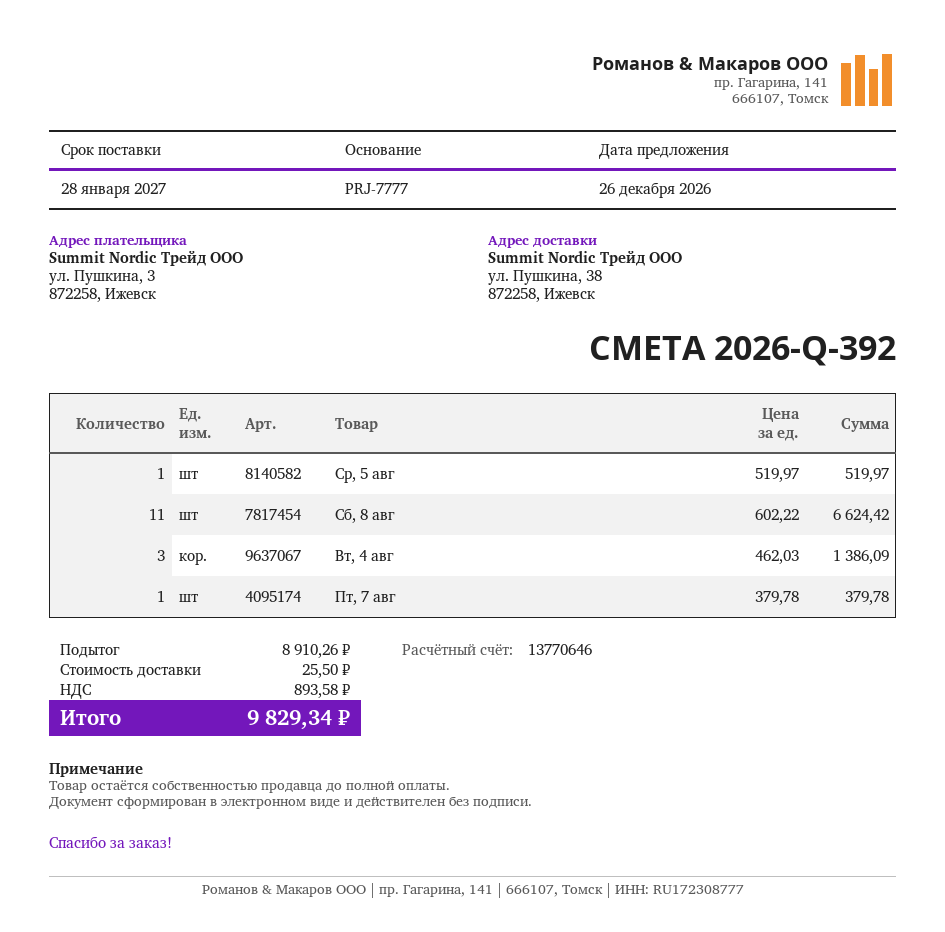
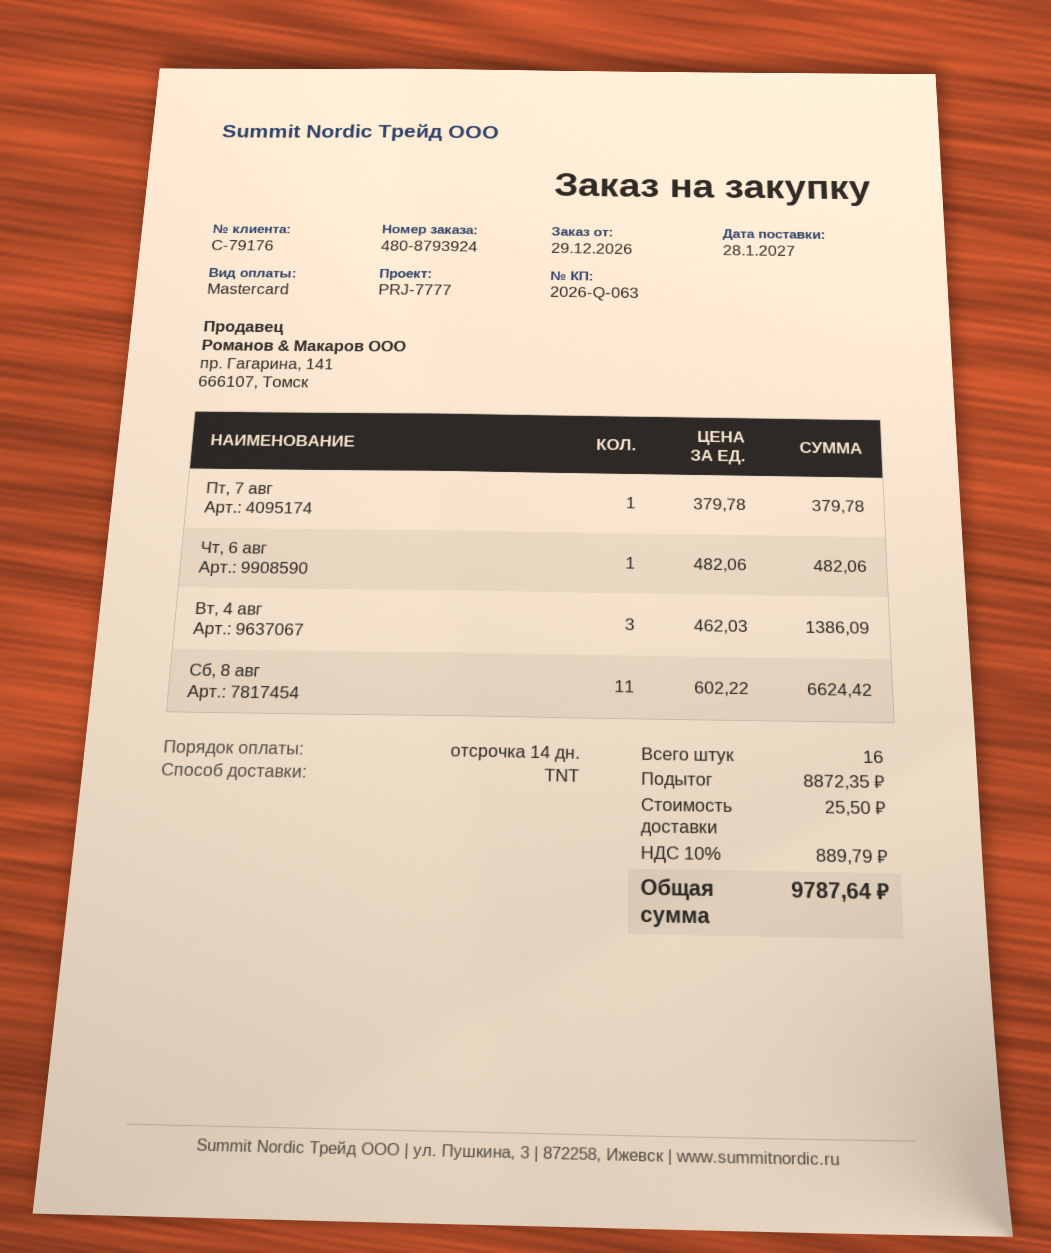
quote number: 2026-Q-392 -> 2026-Q-063
Ср, 5 авг: 1 x 519.97 = 519.97 -> none
Чт, 6 авг: none -> 1 x 482.06 = 482.06
subtotal: 8910.26 -> 8872.35
tax: 893.58 -> 889.79
total: 9829.34 -> 9787.64

